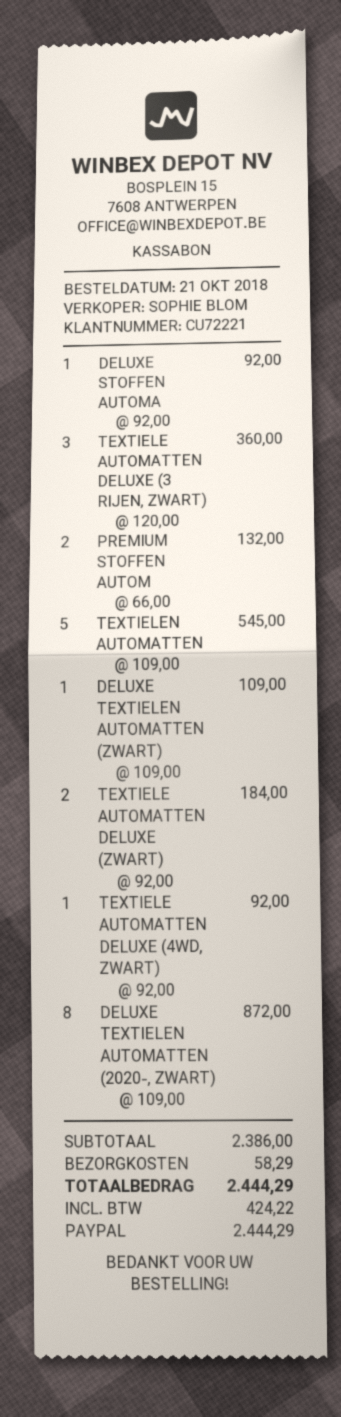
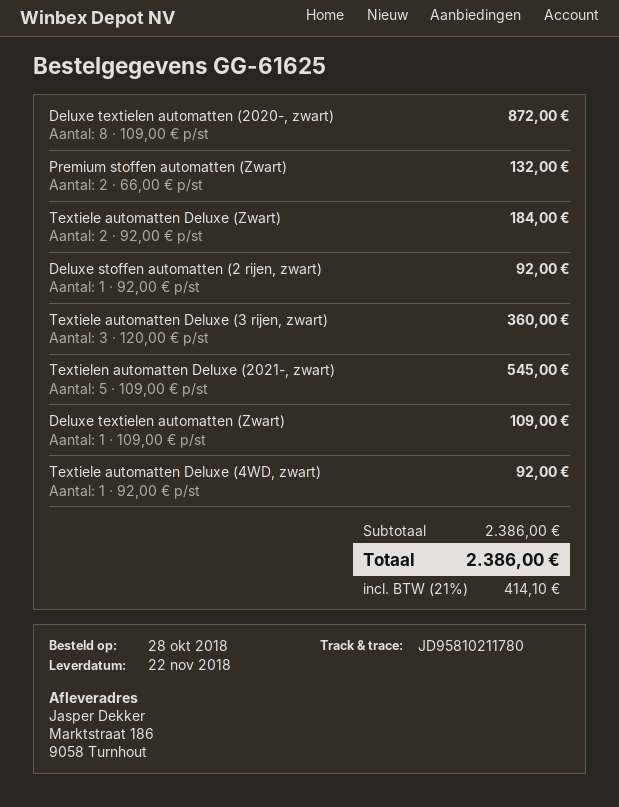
order date: 2018-10-21 -> 2018-10-28
shipping: 58.29 -> none
tax: 424.22 -> 414.10
total: 2444.29 -> 2386.00

